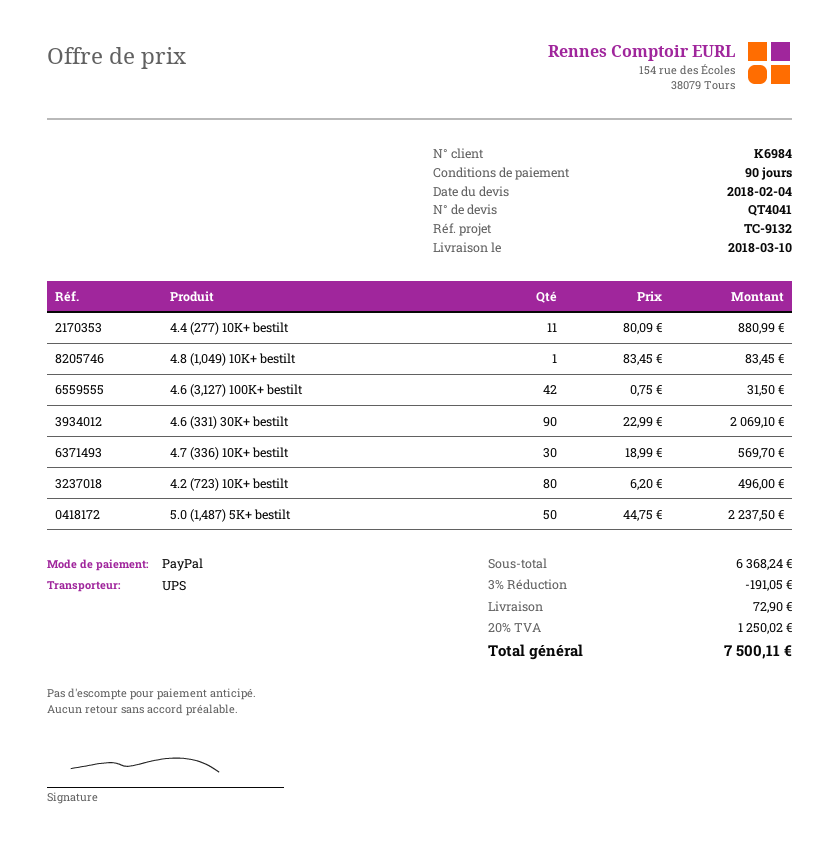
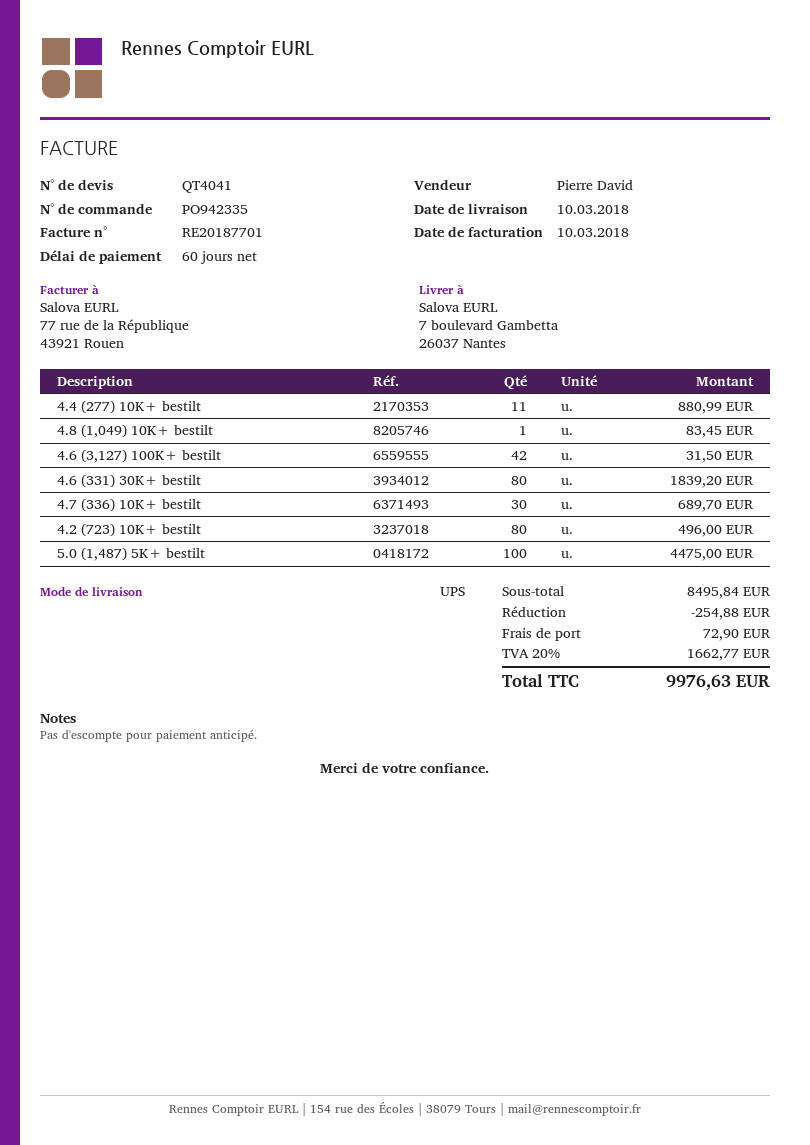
payment terms: 90 days -> 60 days
4.6 (331) 30K+ bestilt: 90 for 2069.10 -> 80 for 1839.20
4.7 (336) 10K+ bestilt: 30 for 569.70 -> 30 for 689.70
5.0 (1,487) 5K+ bestilt: 50 for 2237.50 -> 100 for 4475.00
subtotal: 6368.24 -> 8495.84
discount: 191.05 -> 254.88
tax: 20% = 1250.02 -> 20% = 1662.77
total: 7500.11 -> 9976.63

